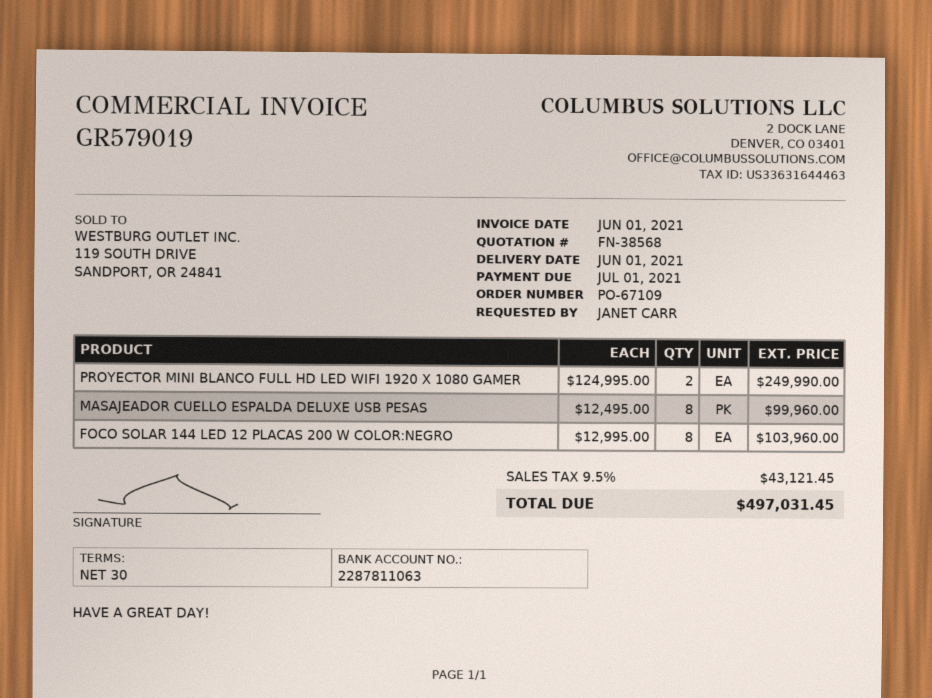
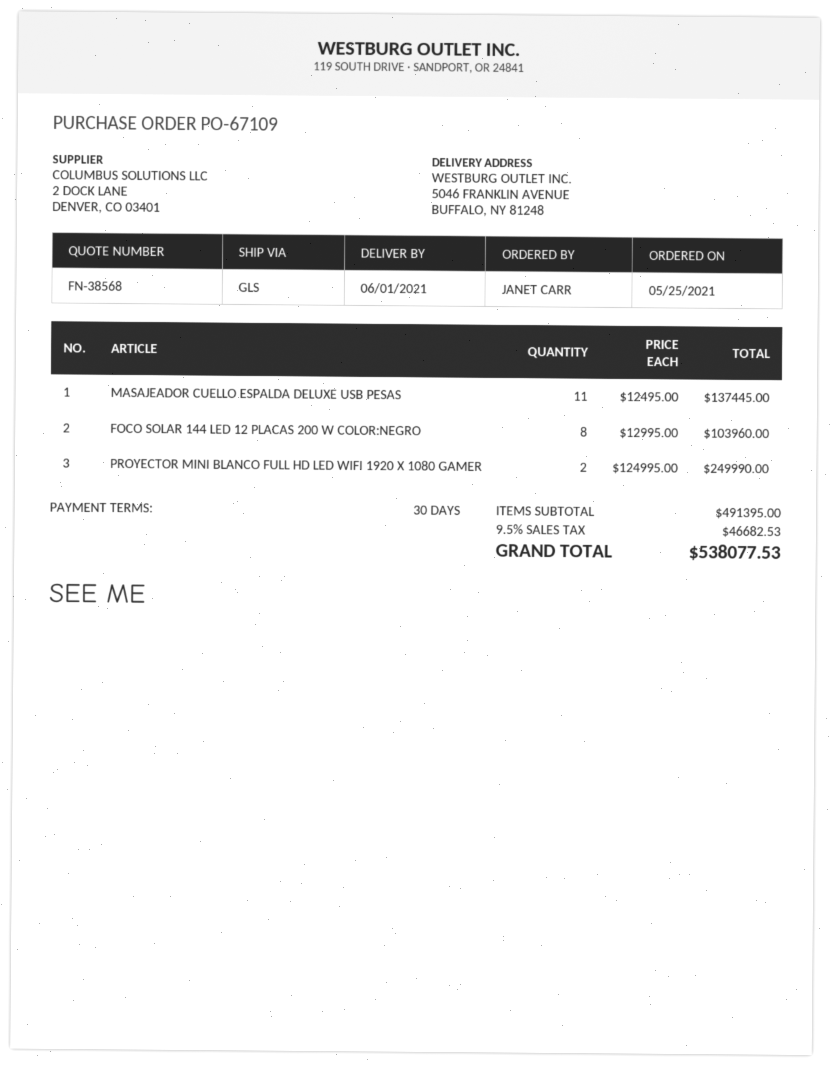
MASAJEADOR CUELLO ESPALDA DELUXE USB PESAS: 8 x 12495.00 = 99960.00 -> 11 x 12495.00 = 137445.00
tax: 9.5% = 43121.45 -> 9.5% = 46682.53
total: 497031.45 -> 538077.53

